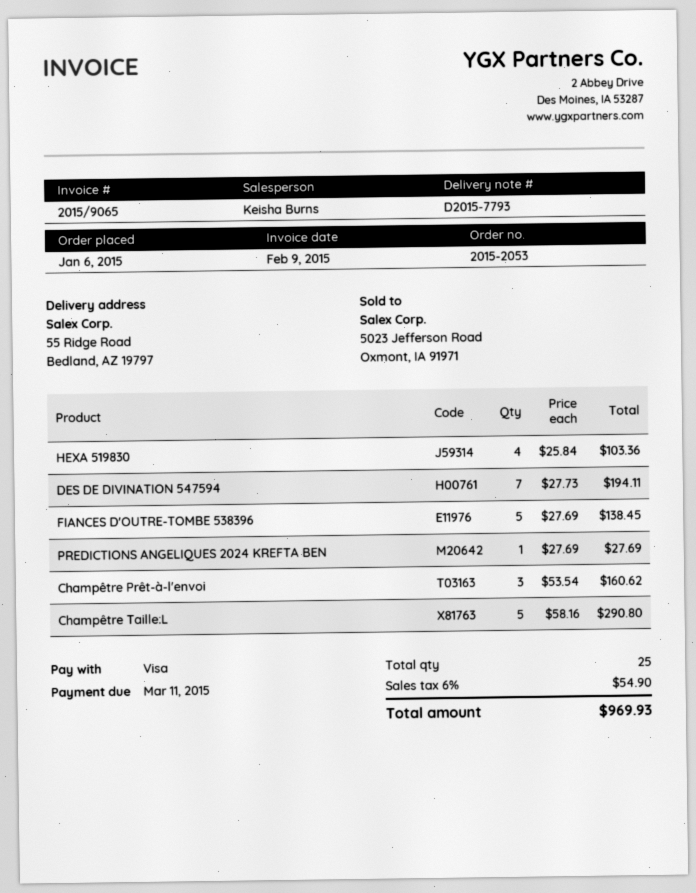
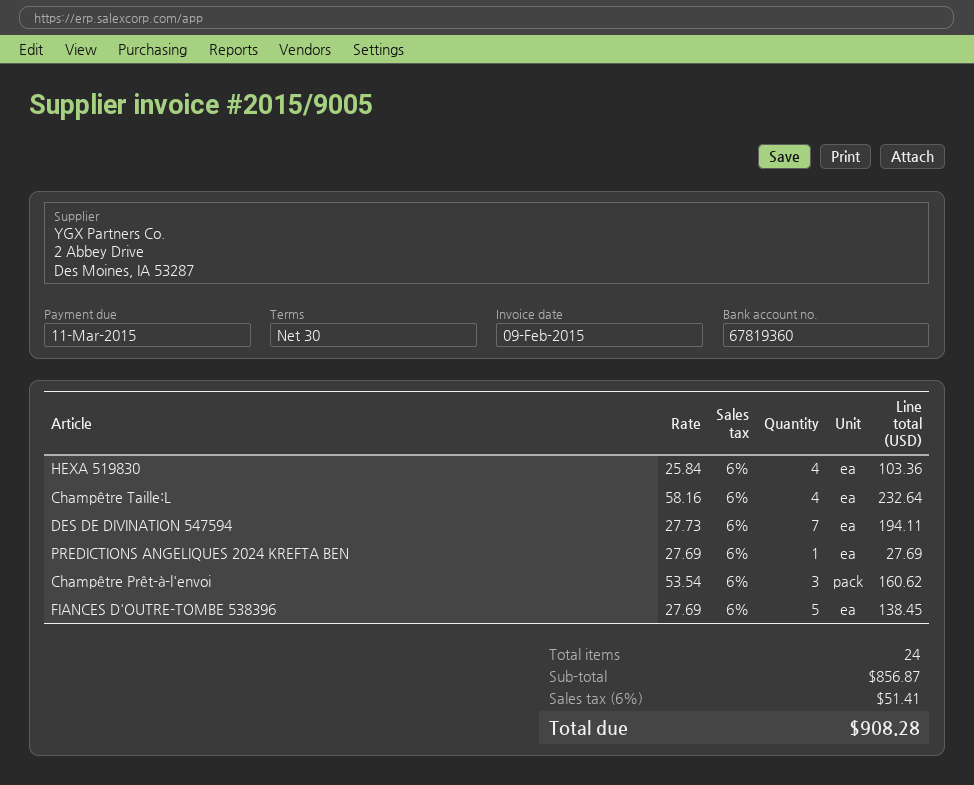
invoice number: 2015/9065 -> 2015/9005
Champêtre Taille:L: 5 x 58.16 = 290.80 -> 4 x 58.16 = 232.64
total quantity: 25 -> 24
tax: 6% = 54.90 -> 6% = 51.41
total: 969.93 -> 908.28

